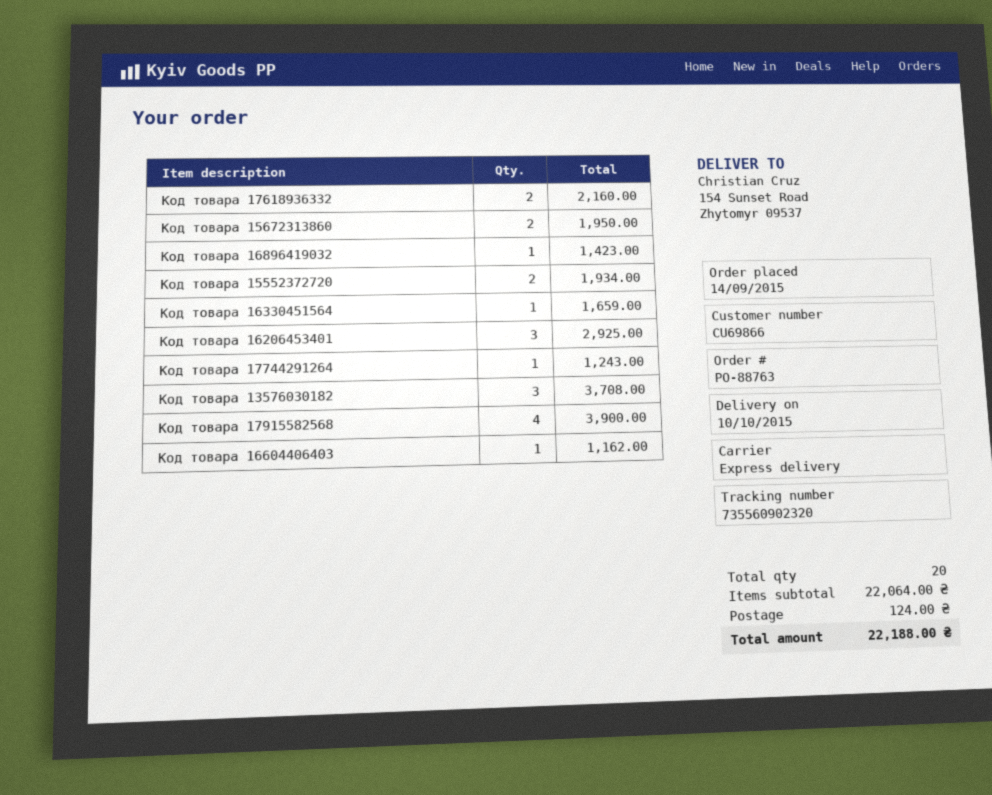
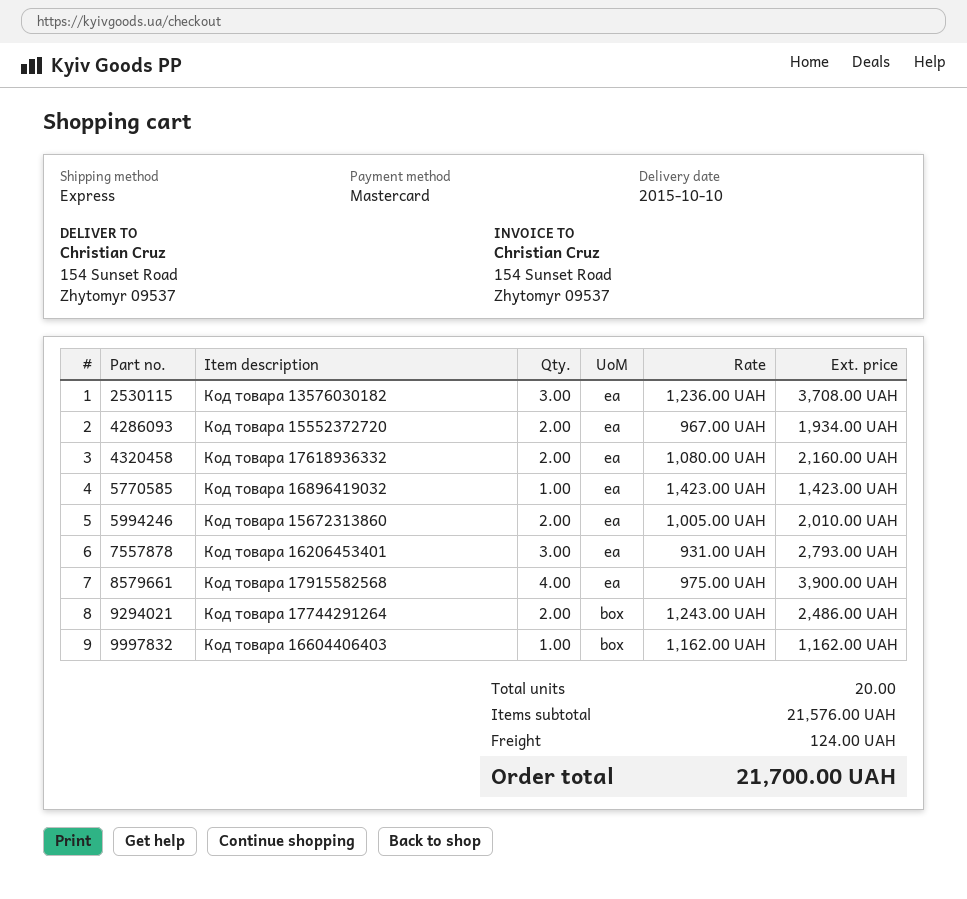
Код товара 15672313860: 2 for 1950.00 -> 2 for 2010.00
Код товара 16330451564: 1 for 1659.00 -> none
Код товара 16206453401: 3 for 2925.00 -> 3 for 2793.00
Код товара 17744291264: 1 for 1243.00 -> 2 for 2486.00
subtotal: 22064.00 -> 21576.00
total: 22188.00 -> 21700.00

